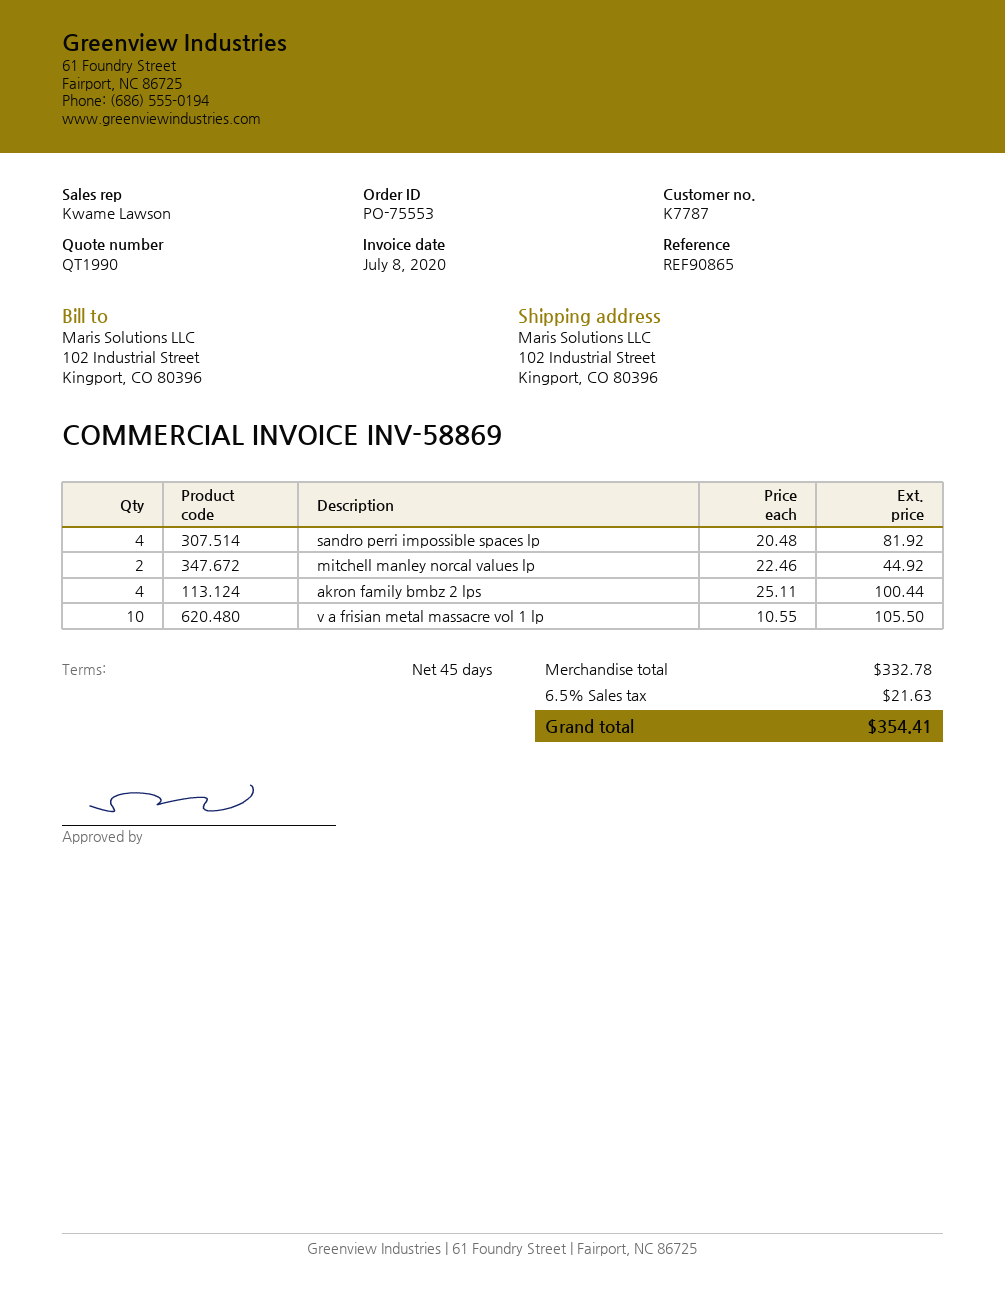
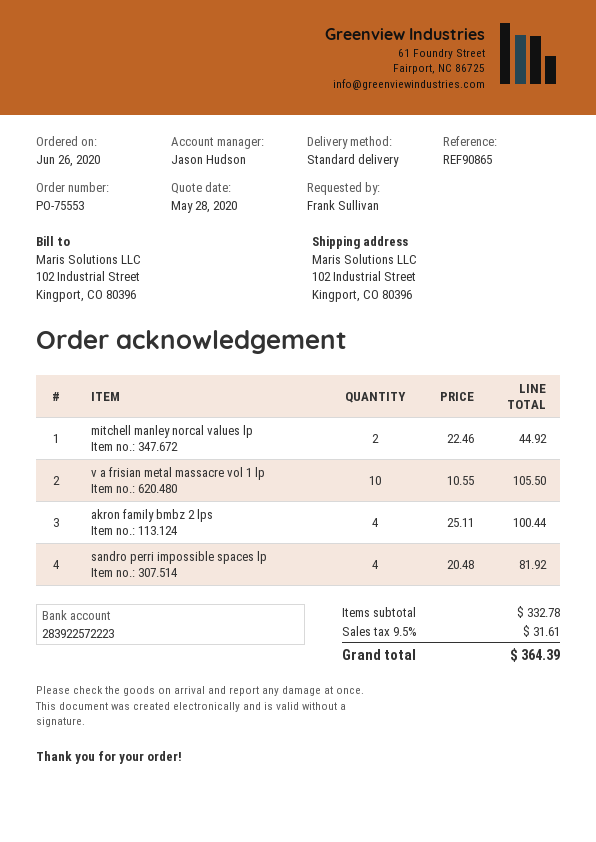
sales rep: Kwame Lawson -> Jason Hudson
tax: 6.5% = 21.63 -> 9.5% = 31.61
total: 354.41 -> 364.39

